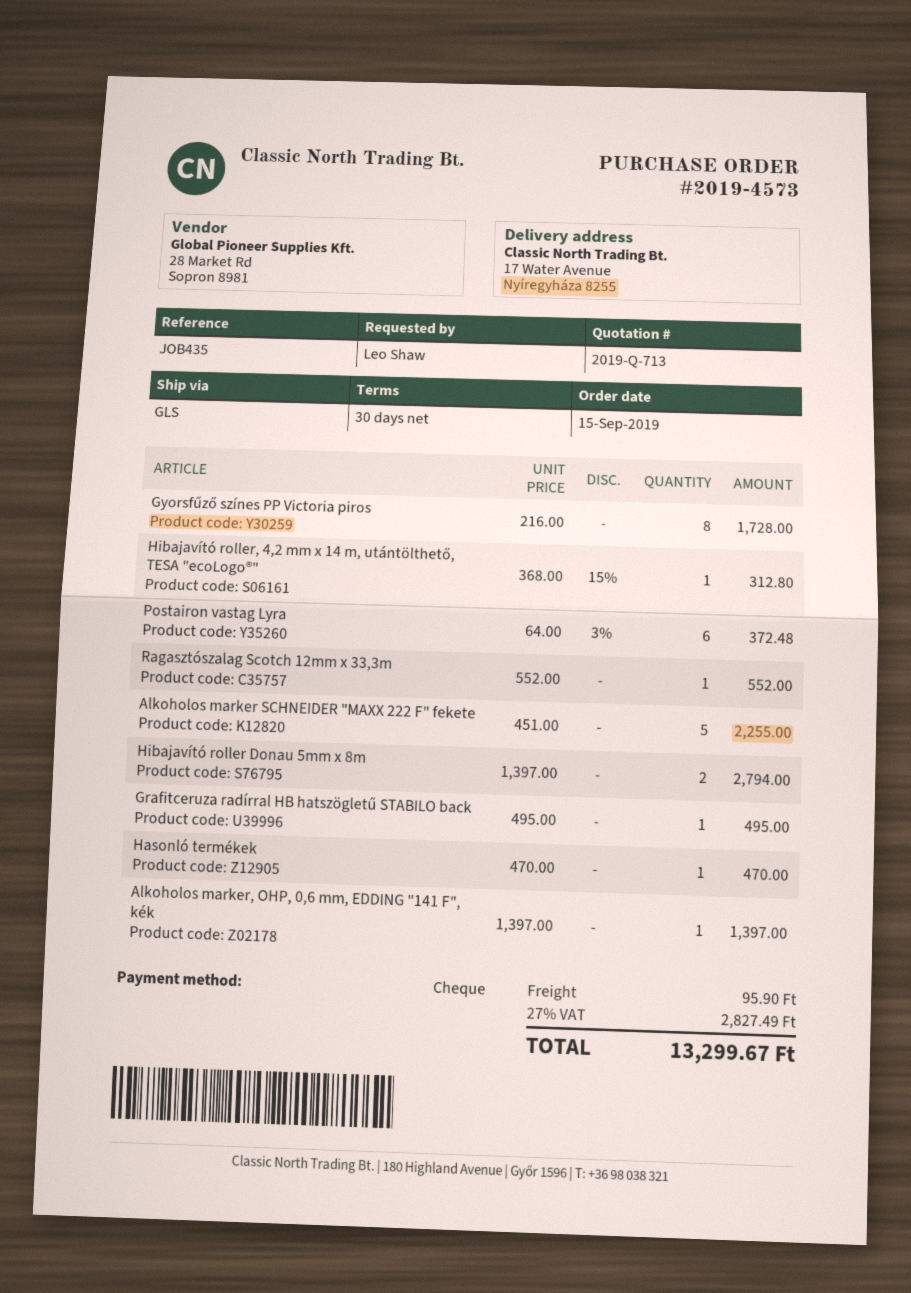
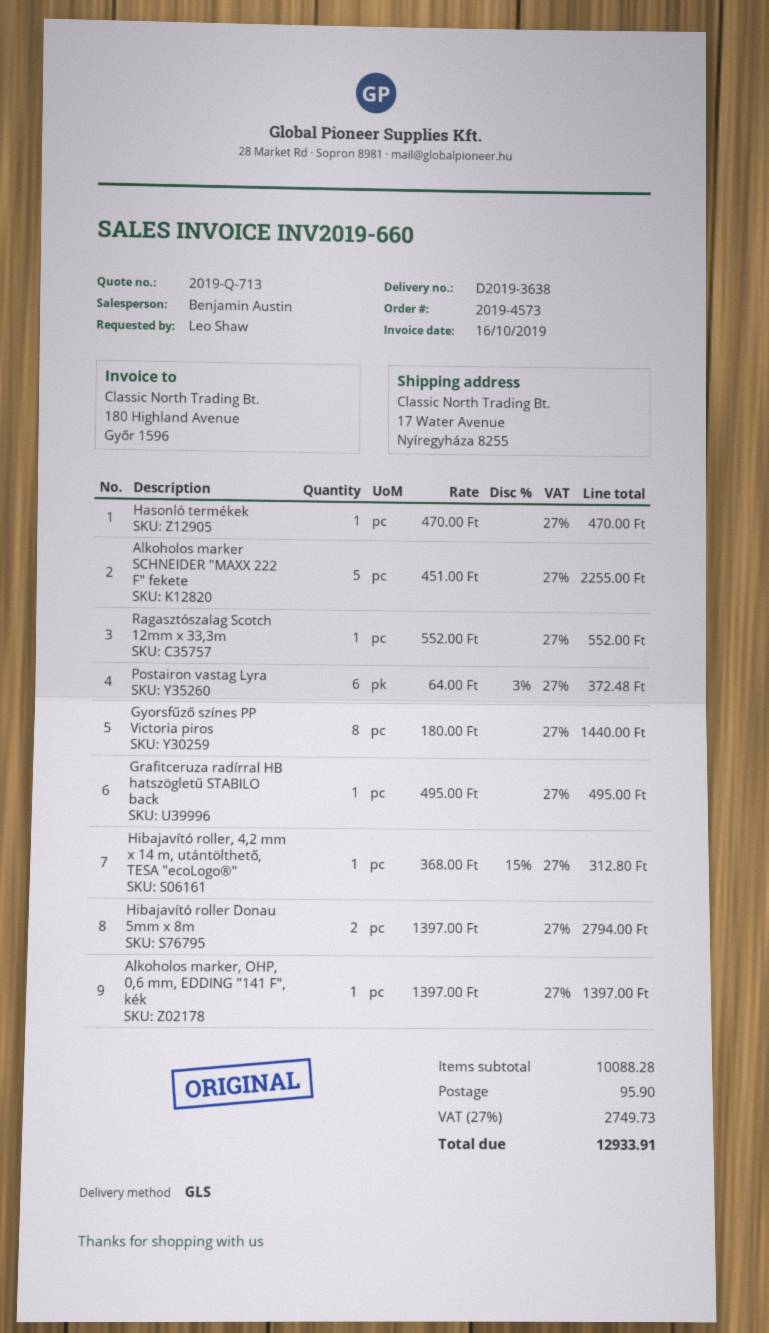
Gyorsfűző színes PP Victoria piros: 8 x 216.00 = 1728.00 -> 8 x 180.00 = 1440.00
tax: 27% = 2827.49 -> 27% = 2749.73
total: 13299.67 -> 12933.91

